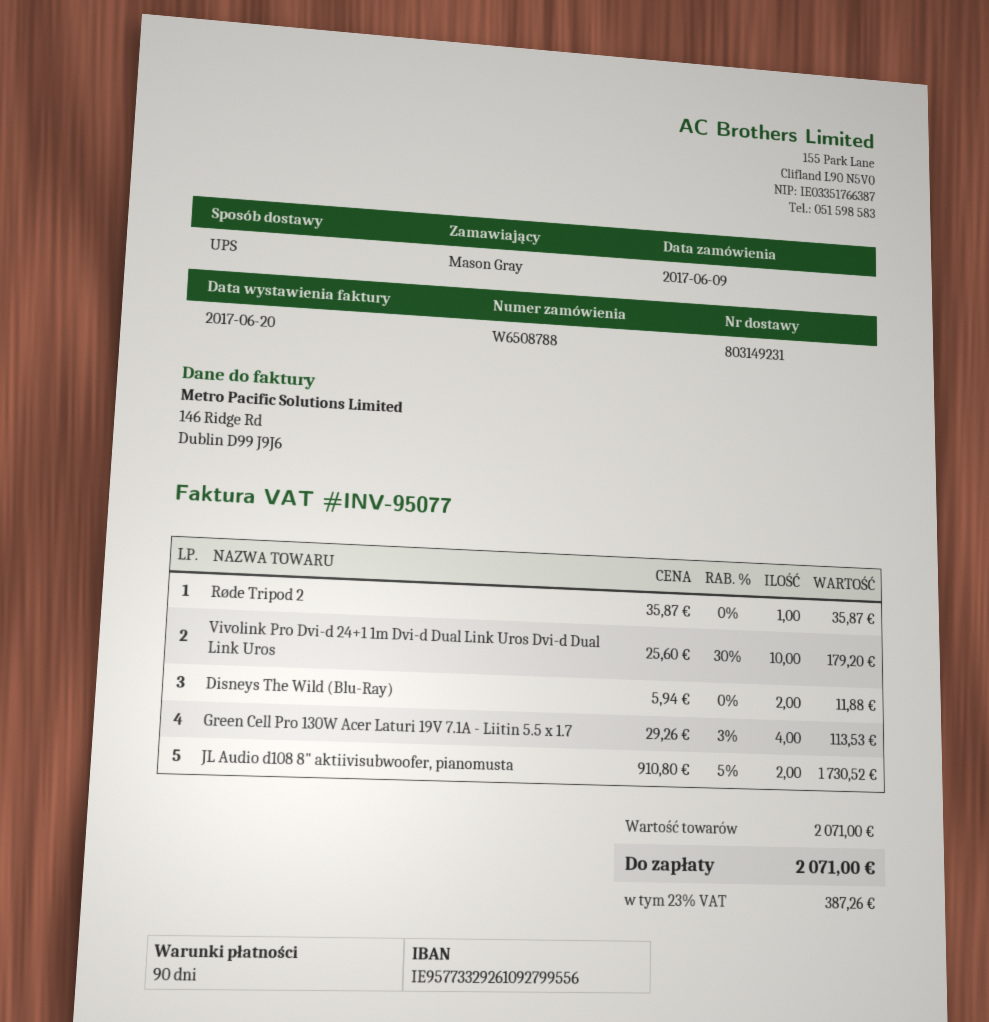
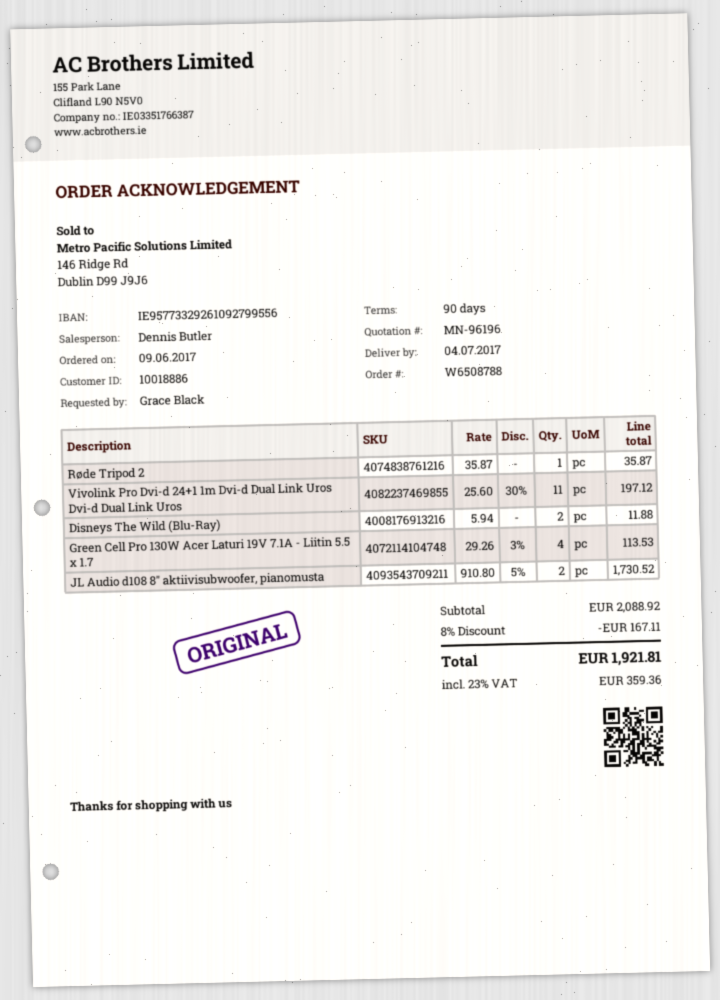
ordered by: Mason Gray -> Grace Black
Vivolink Pro Dvi-d 24+1 1m Dvi-d Dual Link Uros Dvi-d Dual Link Uros: 10 x 25.60 - 30% = 179.20 -> 11 x 25.60 - 30% = 197.12
subtotal: 2071.00 -> 2088.92
discount: none -> 8% = 167.11
tax: 23% = 387.26 -> 23% = 359.36
total: 2071.00 -> 1921.81

